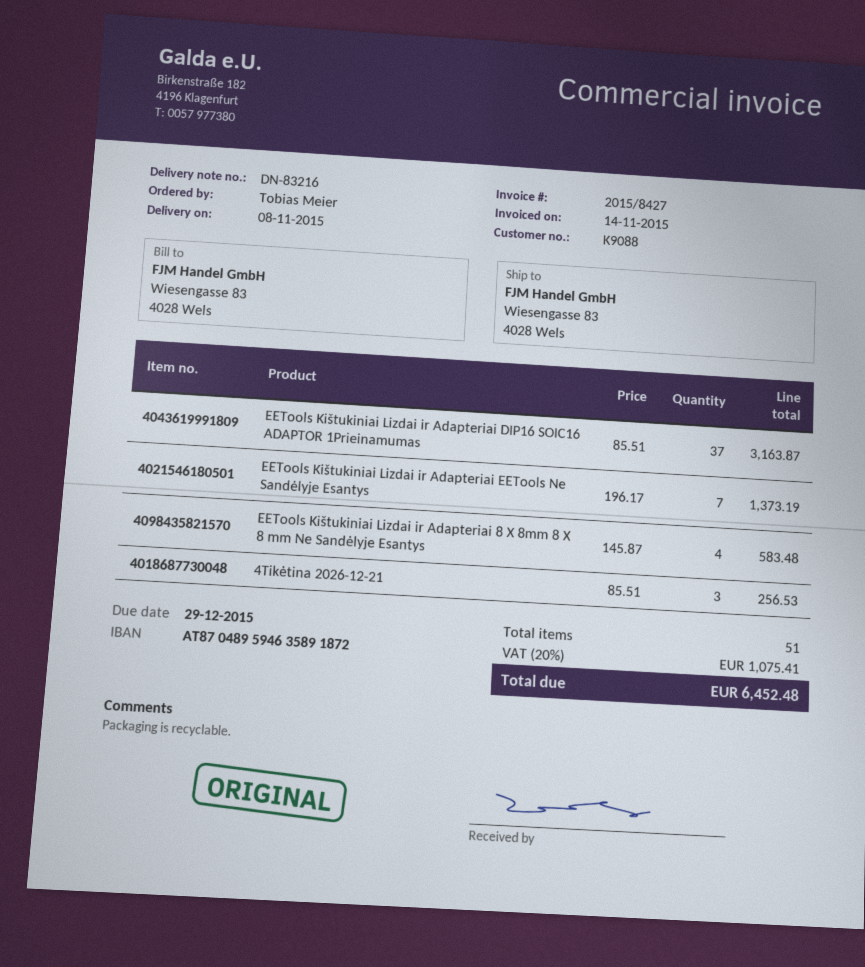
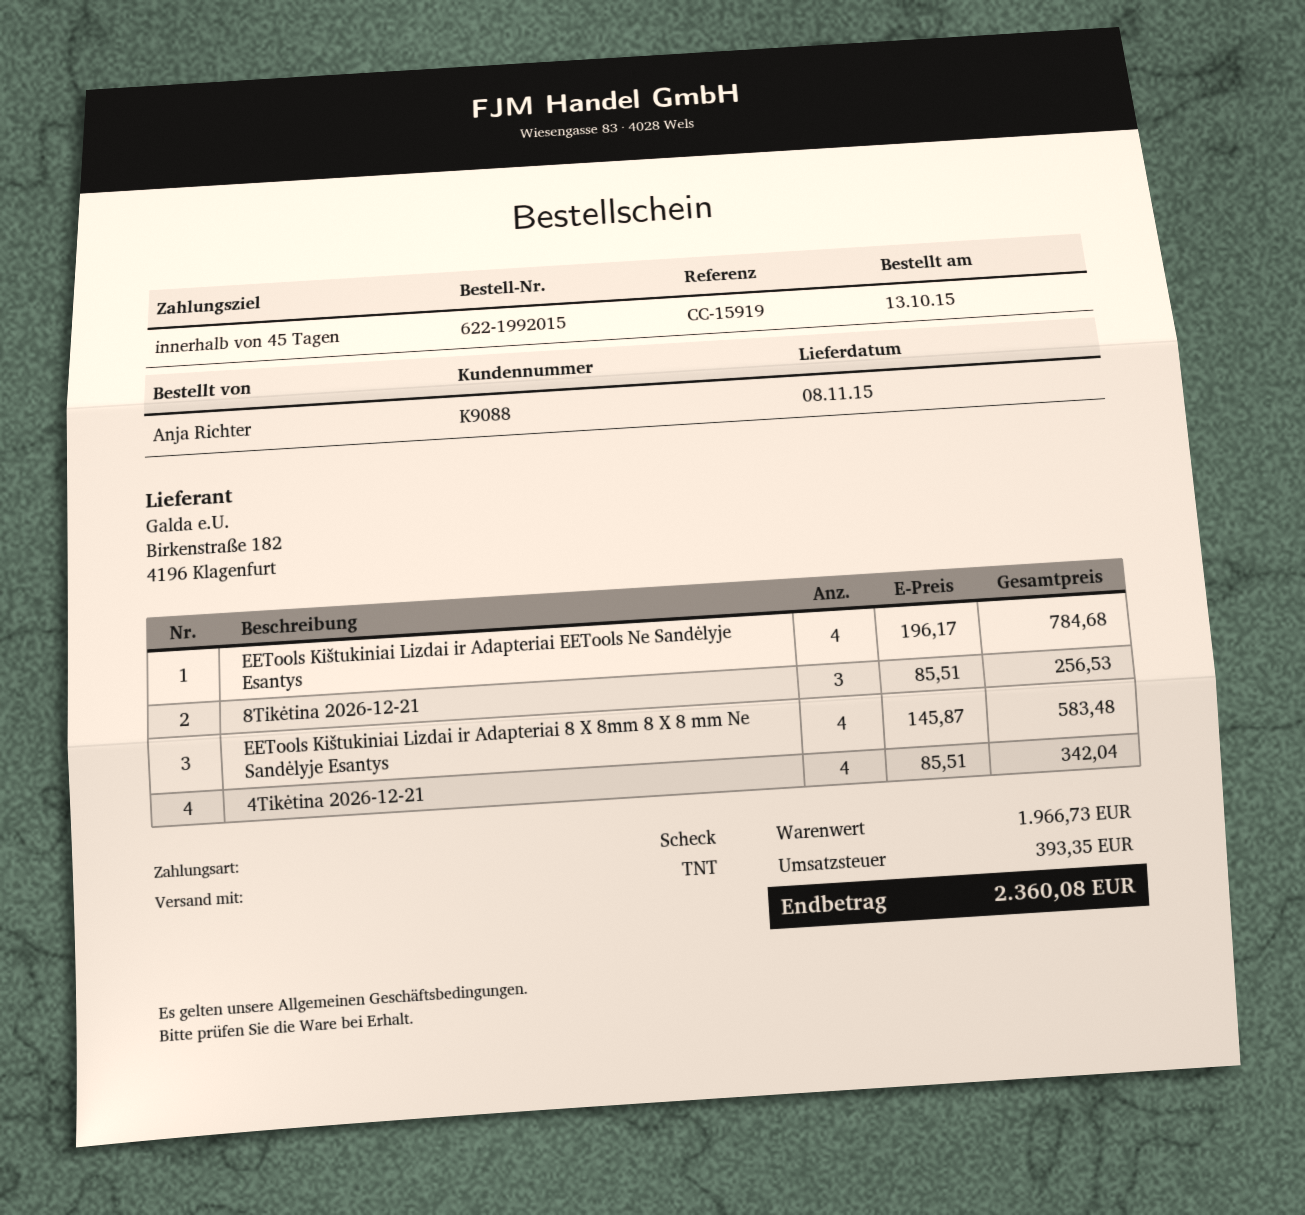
ordered by: Tobias Meier -> Anja Richter
EETools Kištukiniai Lizdai ir Adapteriai DIP16 SOIC16 ADAPTOR 1Prieinamumas: 37 x 85.51 = 3163.87 -> none
EETools Kištukiniai Lizdai ir Adapteriai EETools Ne Sandėlyje Esantys: 7 x 196.17 = 1373.19 -> 4 x 196.17 = 784.68
4Tikėtina 2026-12-21: 3 x 85.51 = 256.53 -> 4 x 85.51 = 342.04
8Tikėtina 2026-12-21: none -> 3 x 85.51 = 256.53
tax: 1075.41 -> 393.35
total: 6452.48 -> 2360.08

